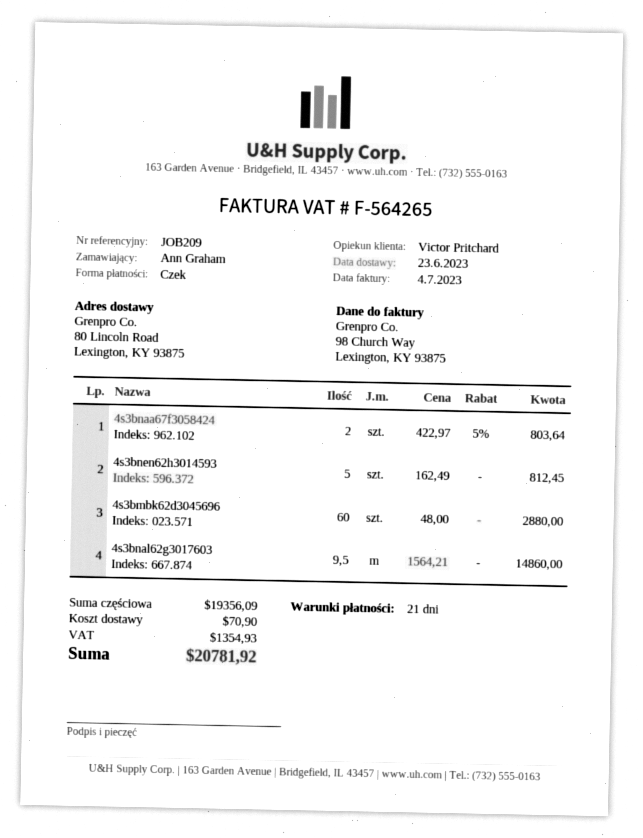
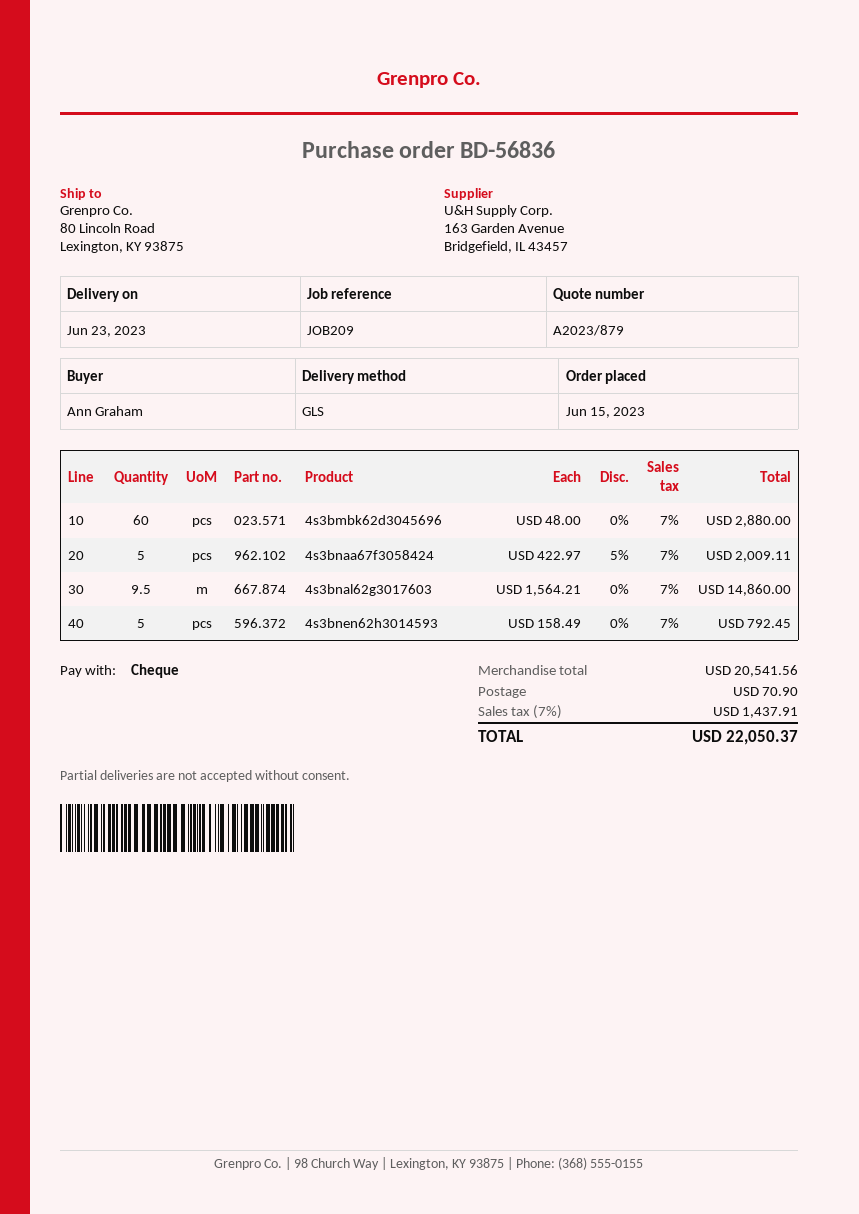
4s3bnaa67f3058424: 2 x 422.97 - 5% = 803.64 -> 5 x 422.97 - 5% = 2009.11
4s3bnen62h3014593: 5 x 162.49 = 812.45 -> 5 x 158.49 = 792.45
subtotal: 19356.09 -> 20541.56
tax: 1354.93 -> 1437.91
total: 20781.92 -> 22050.37

